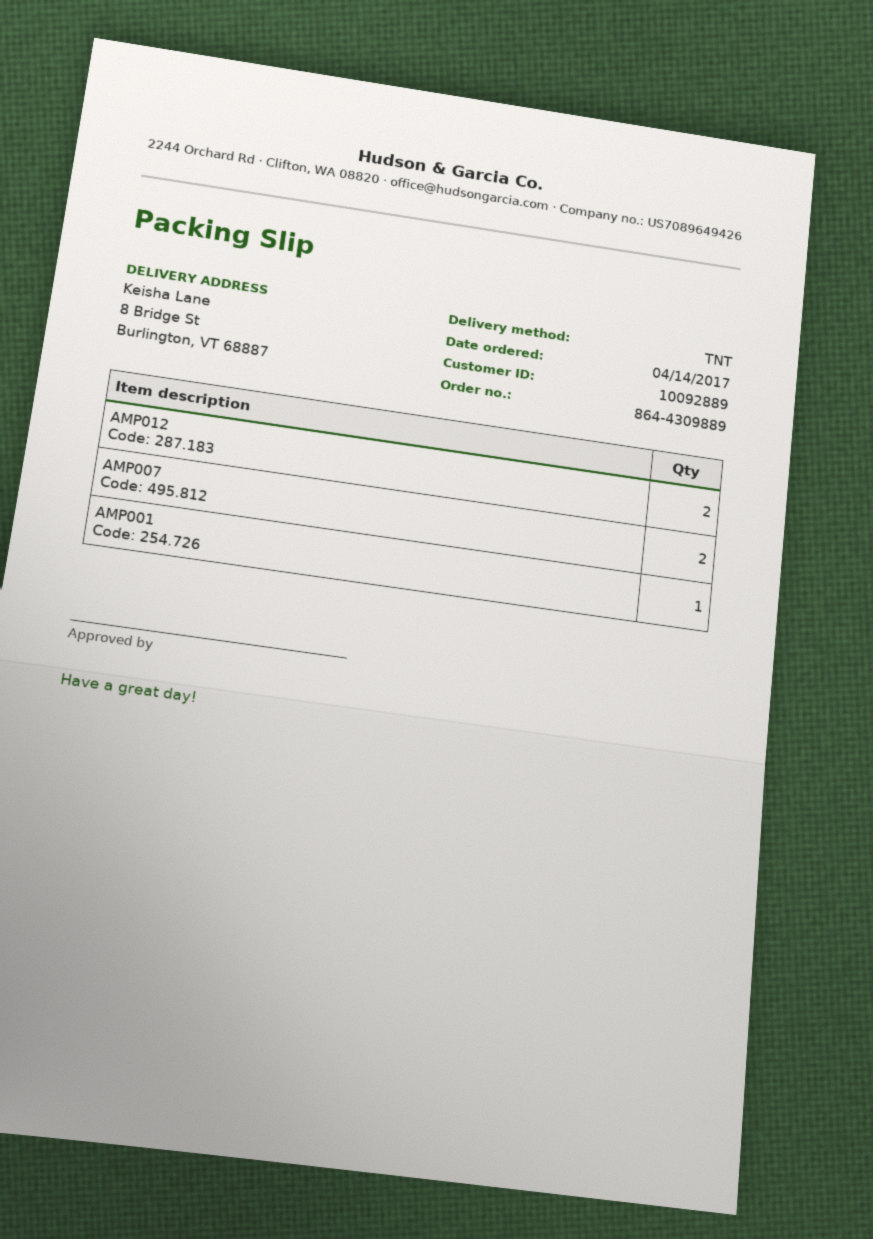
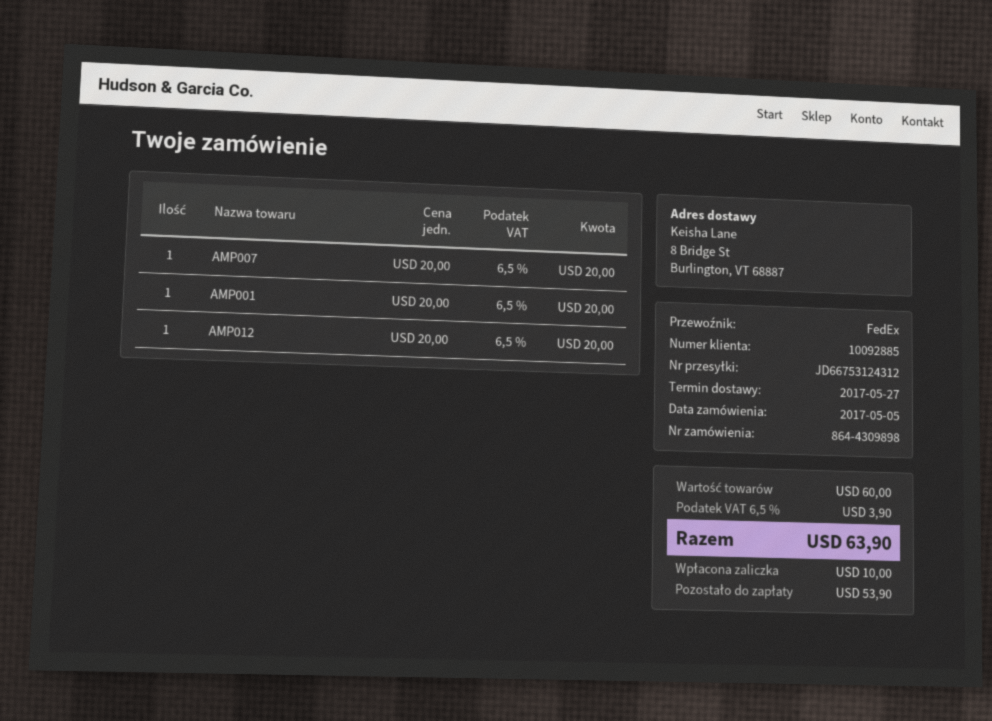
order number: 864-4309889 -> 864-4309898
order date: 2017-04-14 -> 2017-05-05
customer number: 10092889 -> 10092885
shipping method: TNT -> FedEx
AMP012: 2 -> 1
AMP007: 2 -> 1

